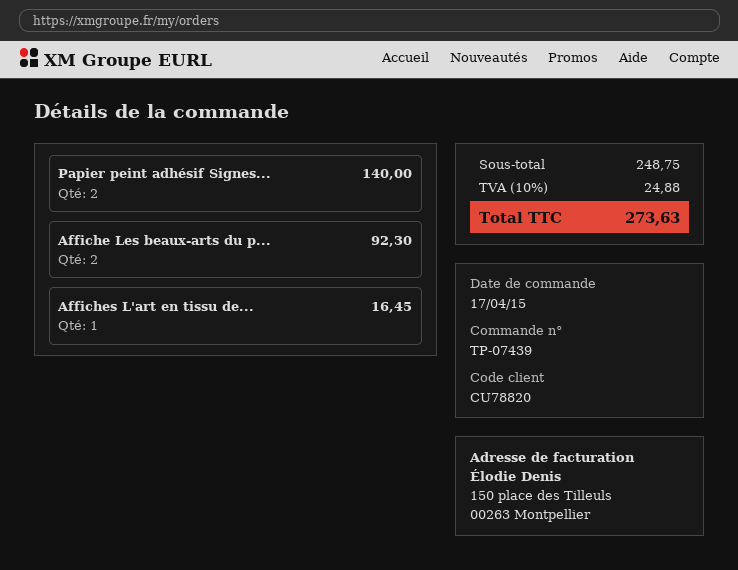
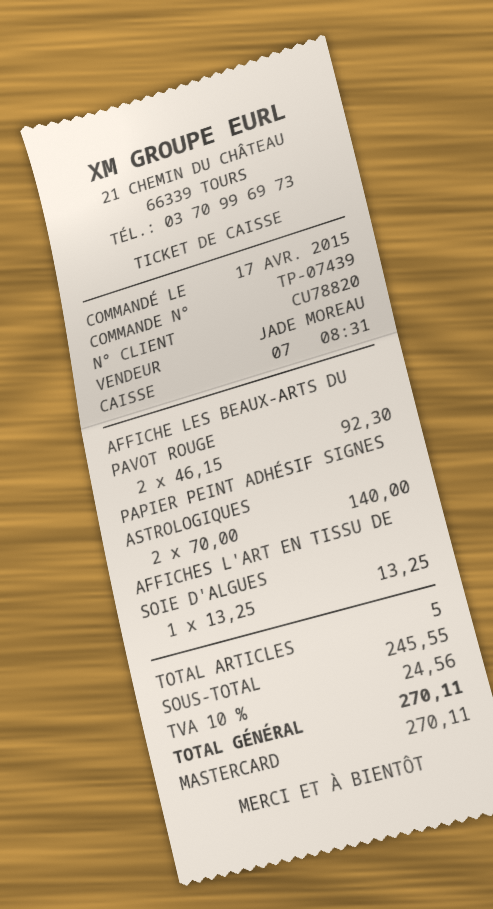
Affiches L'art en tissu de...: 1 for 16.45 -> 1 for 13.25
subtotal: 248.75 -> 245.55
tax: 10% = 24.88 -> 10% = 24.56
total: 273.63 -> 270.11

